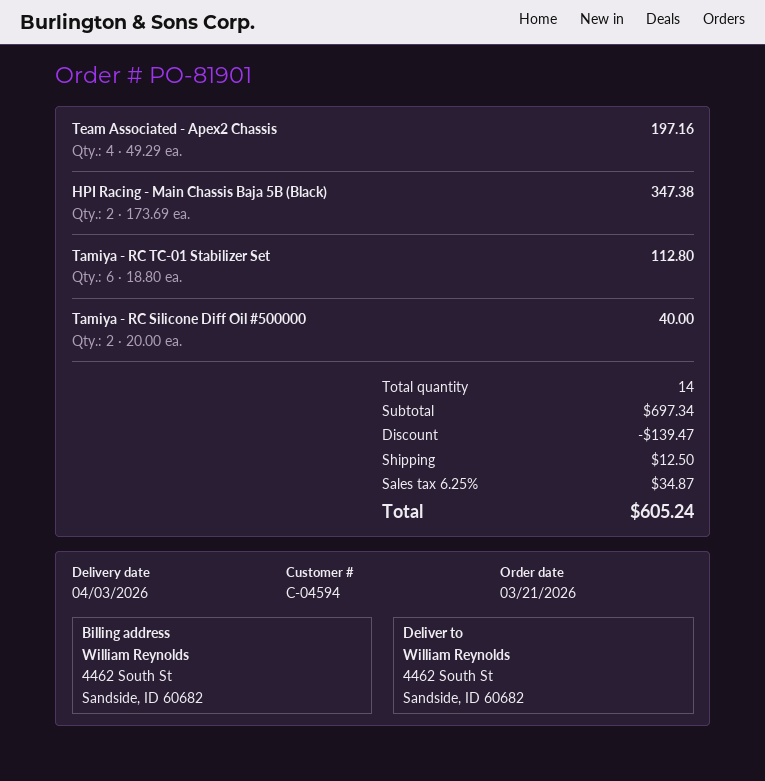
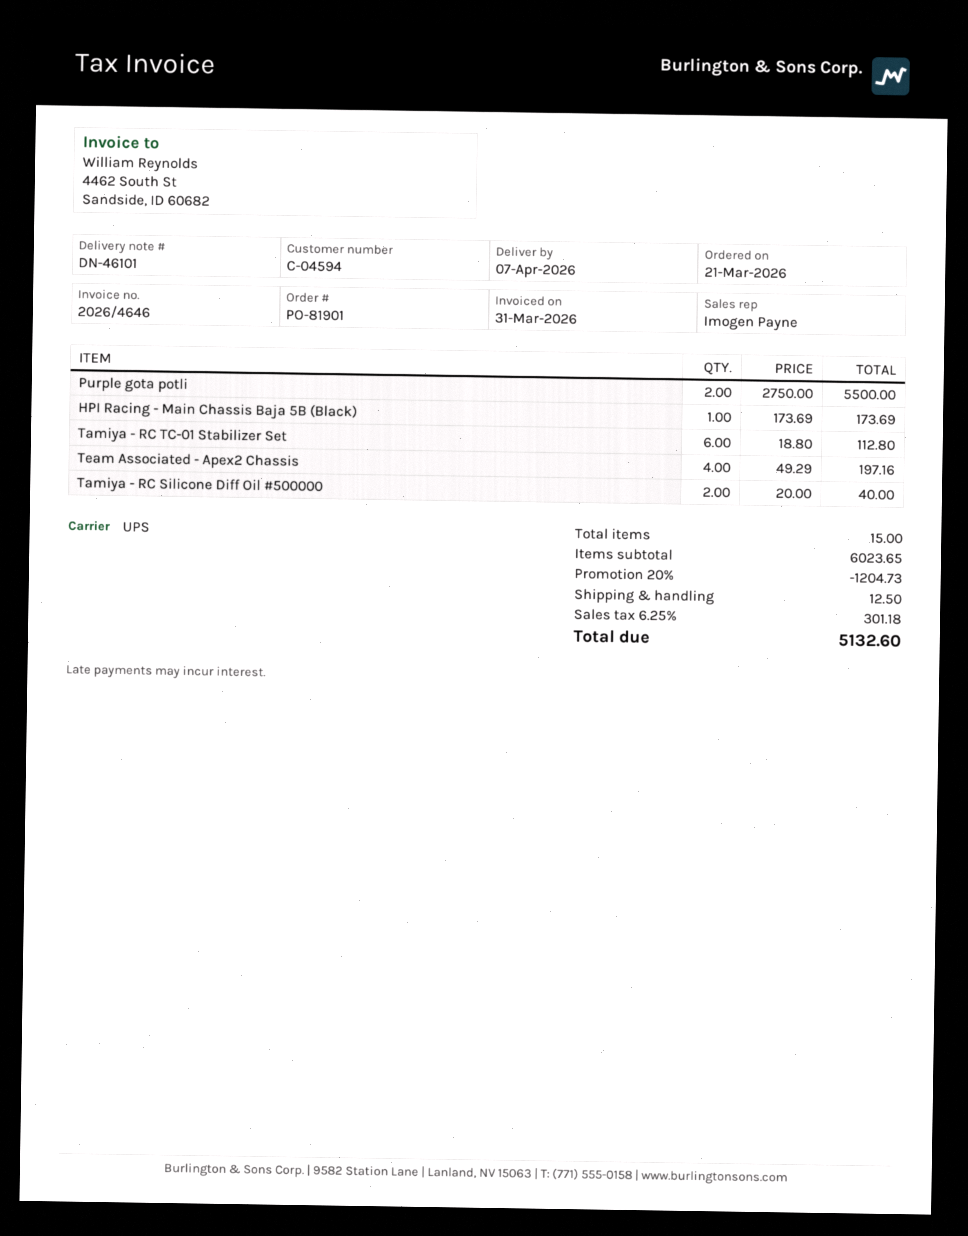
delivery date: 2026-04-03 -> 2026-04-07
HPI Racing - Main Chassis Baja 5B (Black): 2 x 173.69 = 347.38 -> 1 x 173.69 = 173.69
Purple gota potli: none -> 2 x 2750.00 = 5500.00
total quantity: 14 -> 15
subtotal: 697.34 -> 6023.65
discount: 139.47 -> 1204.73
tax: 6.25% = 34.87 -> 6.25% = 301.18
total: 605.24 -> 5132.60

